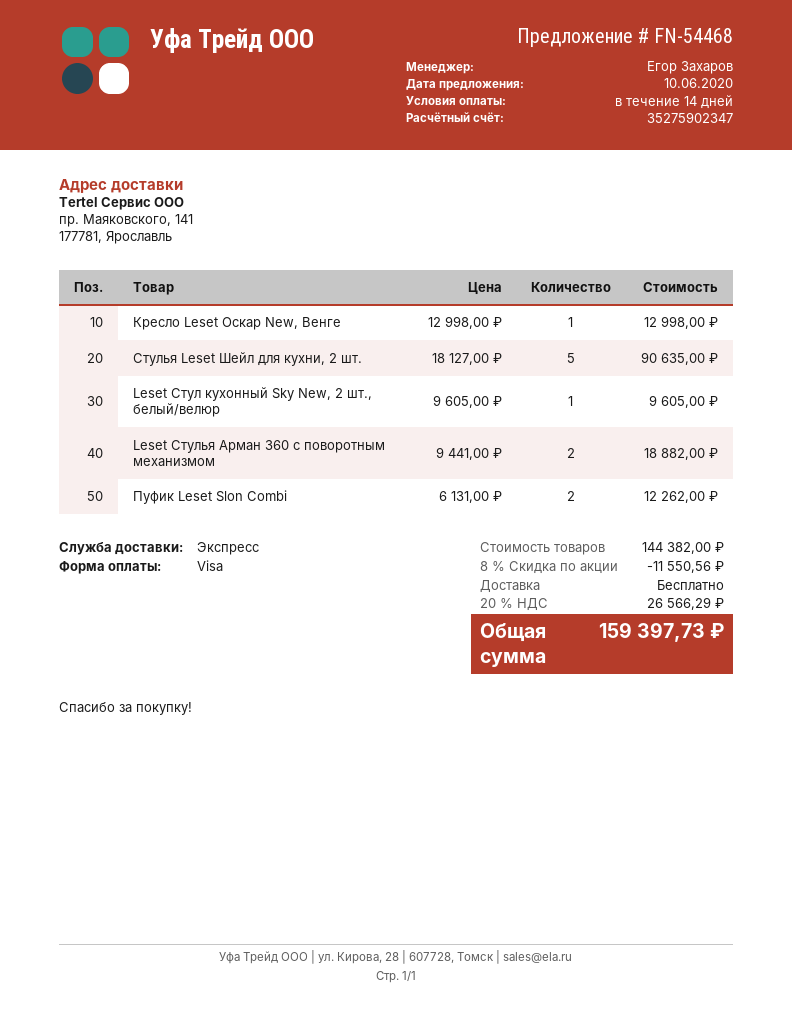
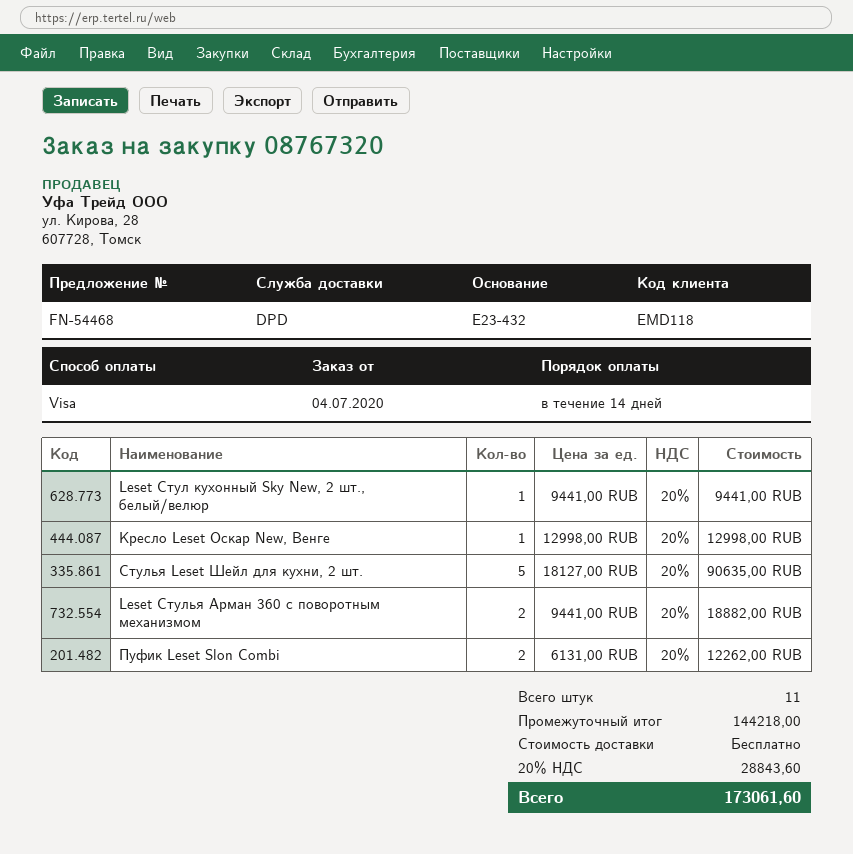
shipping method: express -> DPD
Leset Стул кухонный Sky New, 2 шт., белый/велюр: 1 x 9605.00 = 9605.00 -> 1 x 9441.00 = 9441.00
subtotal: 144382.00 -> 144218.00
discount: 8% = 11550.56 -> none
tax: 20% = 26566.29 -> 20% = 28843.60
total: 159397.73 -> 173061.60

